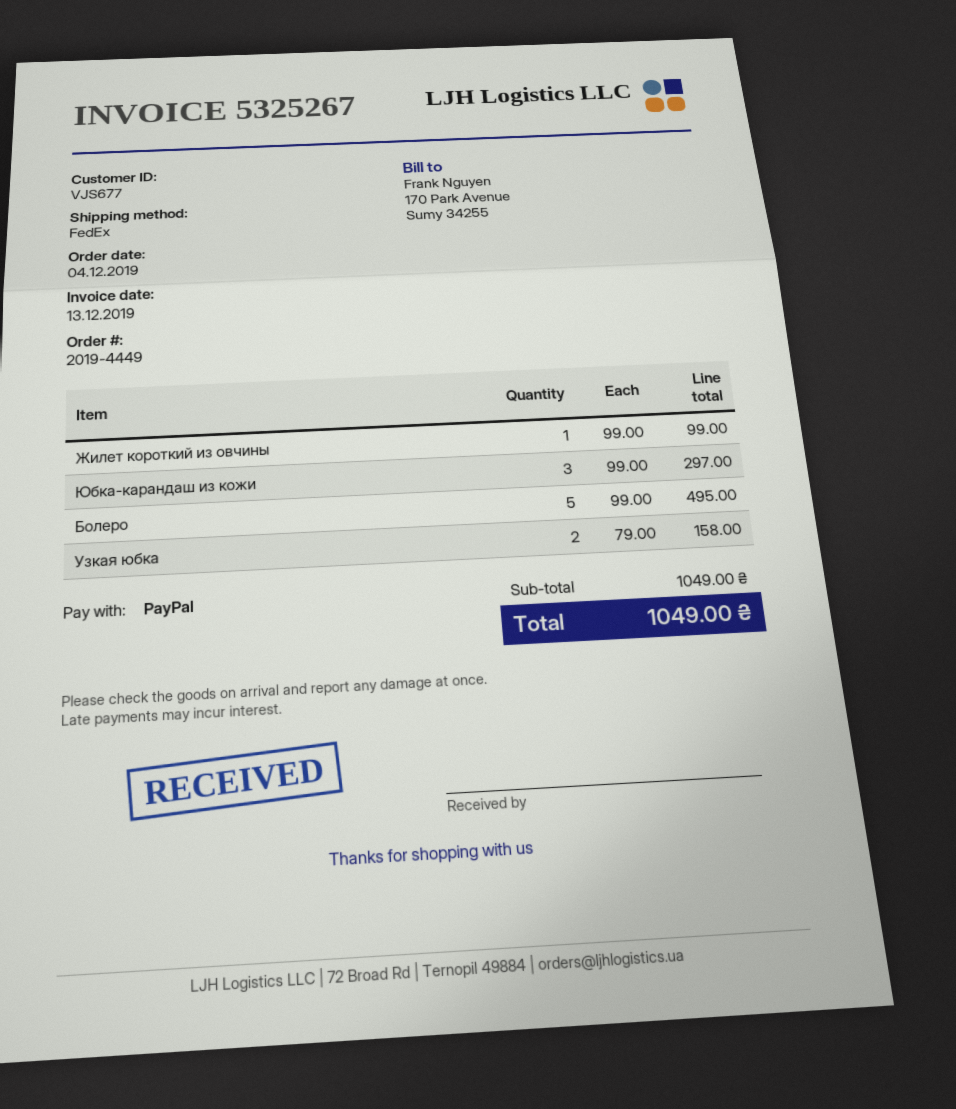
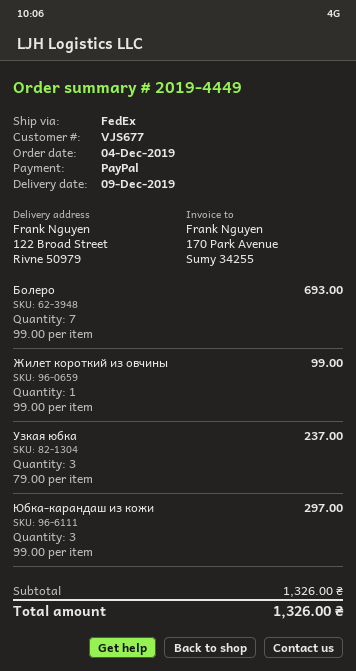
Болеро: 5 x 99.00 = 495.00 -> 7 x 99.00 = 693.00
Узкая юбка: 2 x 79.00 = 158.00 -> 3 x 79.00 = 237.00
subtotal: 1049.00 -> 1326.00
total: 1049.00 -> 1326.00

